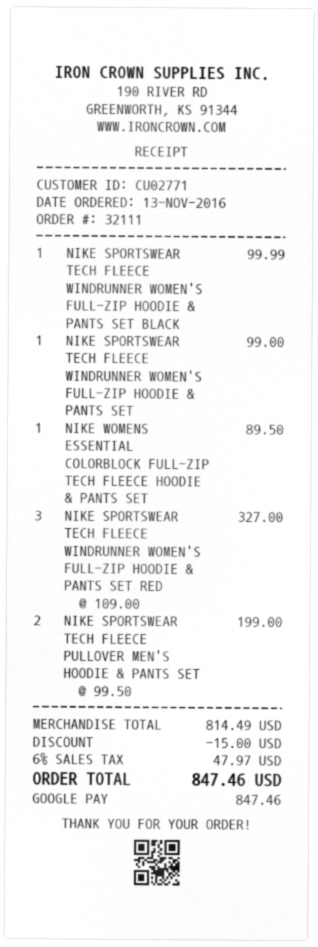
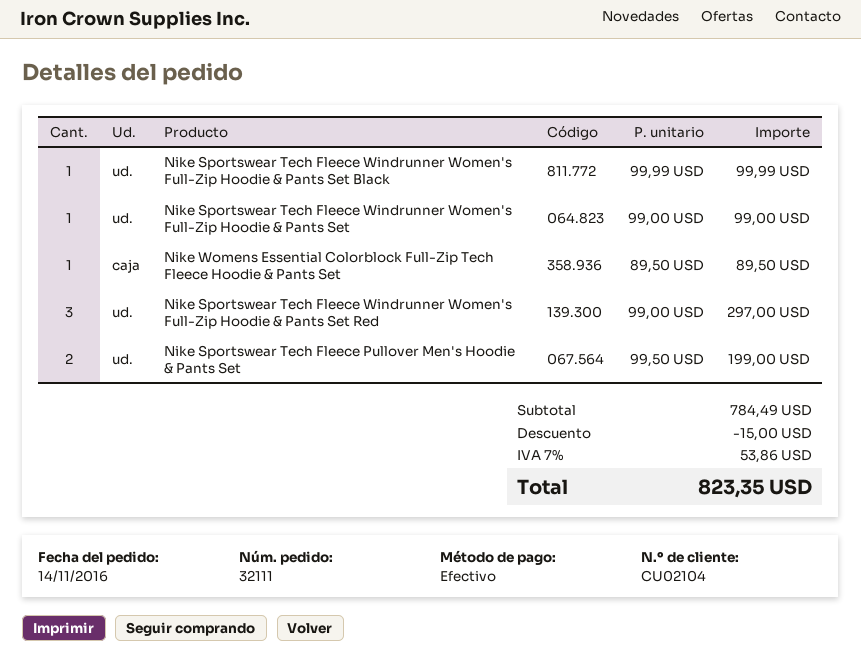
order date: 2016-11-13 -> 2016-11-14
customer number: CU02771 -> CU02104
payment method: Google Pay -> cash
NIKE SPORTSWEAR TECH FLEECE WINDRUNNER WOMEN'S FULL-ZIP HOODIE & PANTS SET RED: 3 x 109.00 = 327.00 -> 3 x 99.00 = 297.00
subtotal: 814.49 -> 784.49
tax: 6% = 47.97 -> 7% = 53.86
total: 847.46 -> 823.35

